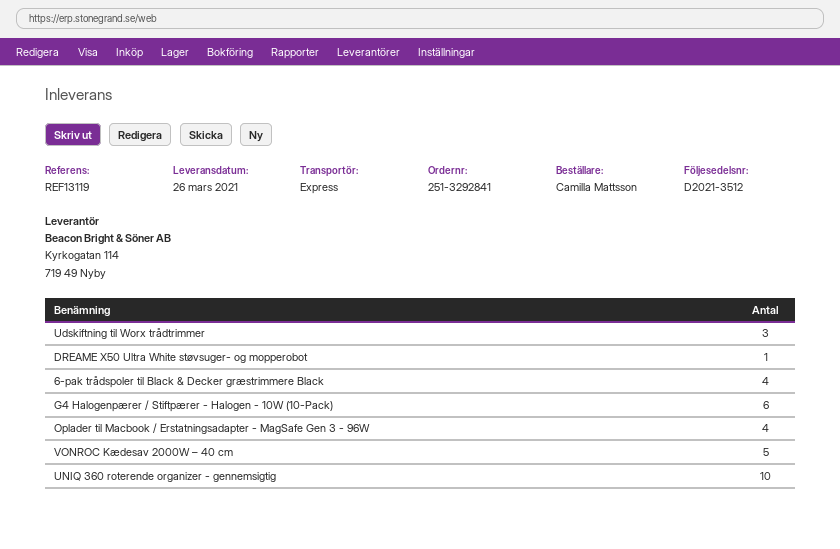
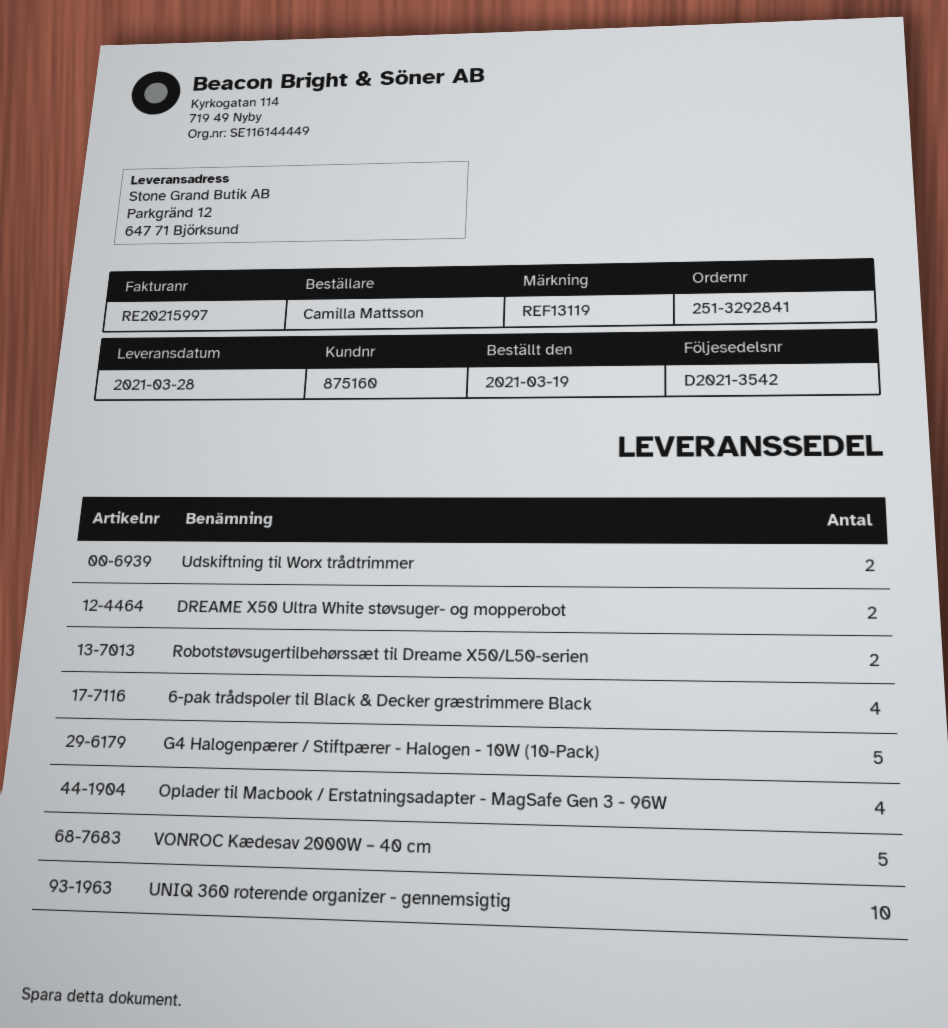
delivery note number: D2021-3512 -> D2021-3542
delivery date: 2021-03-26 -> 2021-03-28
Udskiftning til Worx trådtrimmer: 3 -> 2
DREAME X50 Ultra White støvsuger- og mopperobot: 1 -> 2
G4 Halogenpærer / Stiftpærer - Halogen - 10W (10-Pack): 6 -> 5
Robotstøvsugertilbehørssæt til Dreame X50/L50-serien: none -> 2

